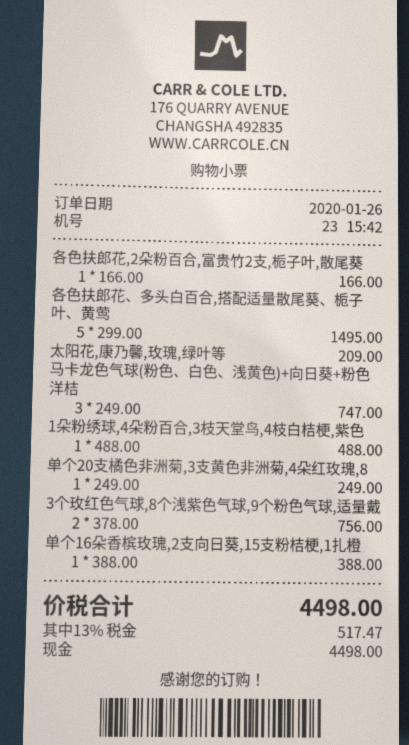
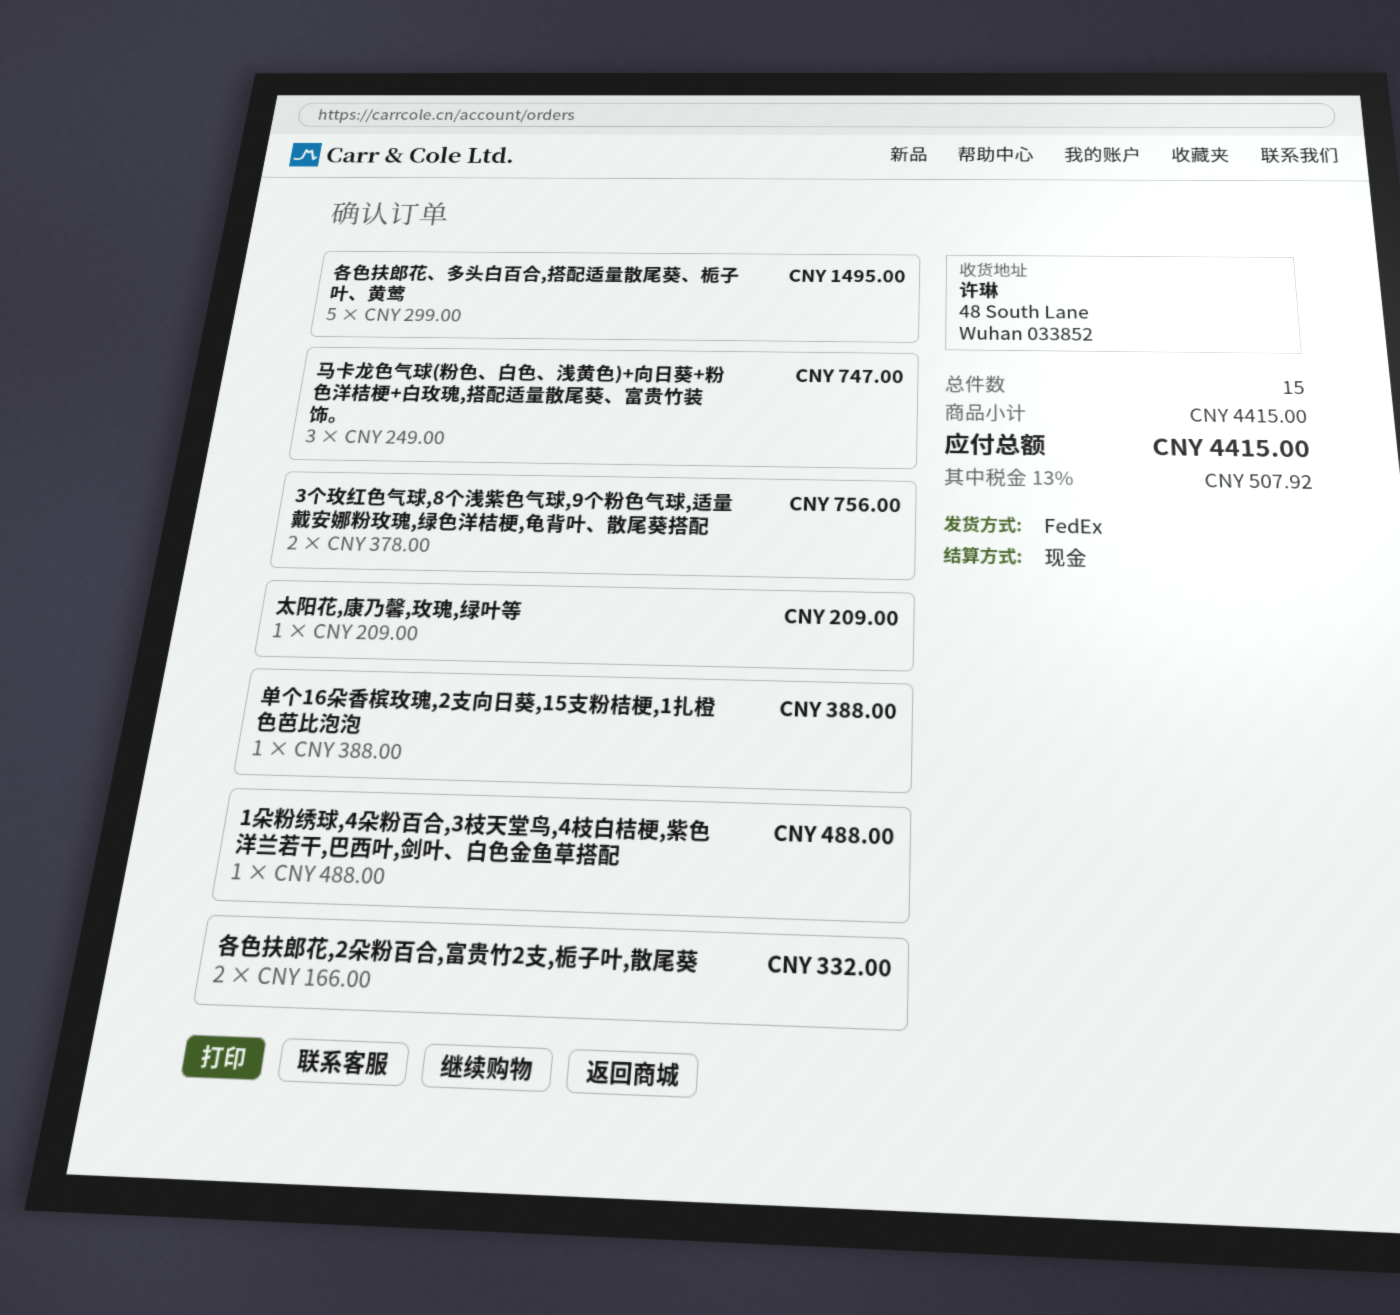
各色扶郎花,2朵粉百合,富贵竹2支,栀子叶,散尾葵: 1 x 166.00 = 166.00 -> 2 x 166.00 = 332.00
单个20支橘色非洲菊,3支黄色非洲菊,4朵红玫瑰,8: 1 x 249.00 = 249.00 -> none
tax: 13% = 517.47 -> 13% = 507.92
total: 4498.00 -> 4415.00

